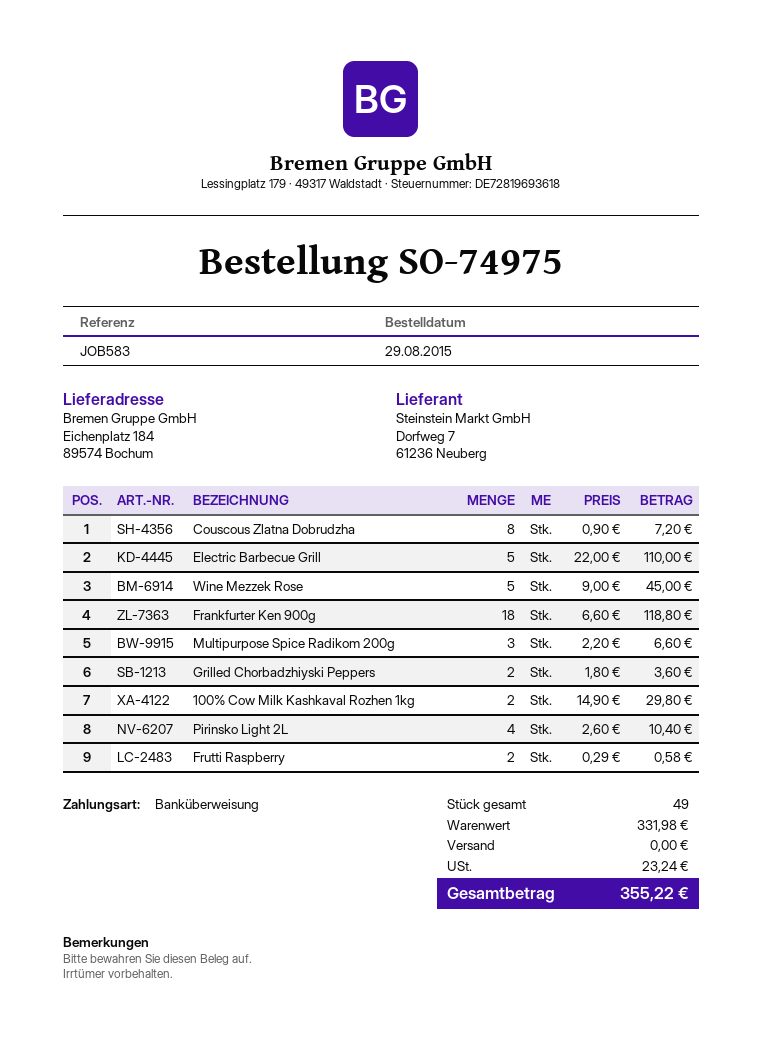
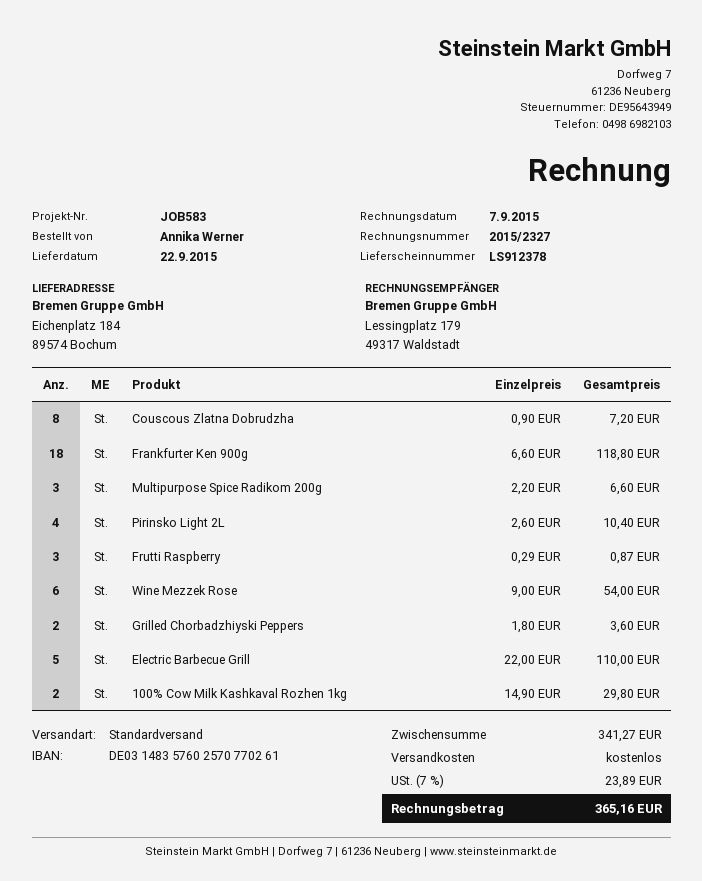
Wine Mezzek Rose: 5 x 9.00 = 45.00 -> 6 x 9.00 = 54.00
Frutti Raspberry: 2 x 0.29 = 0.58 -> 3 x 0.29 = 0.87
subtotal: 331.98 -> 341.27
tax: 23.24 -> 23.89
total: 355.22 -> 365.16

